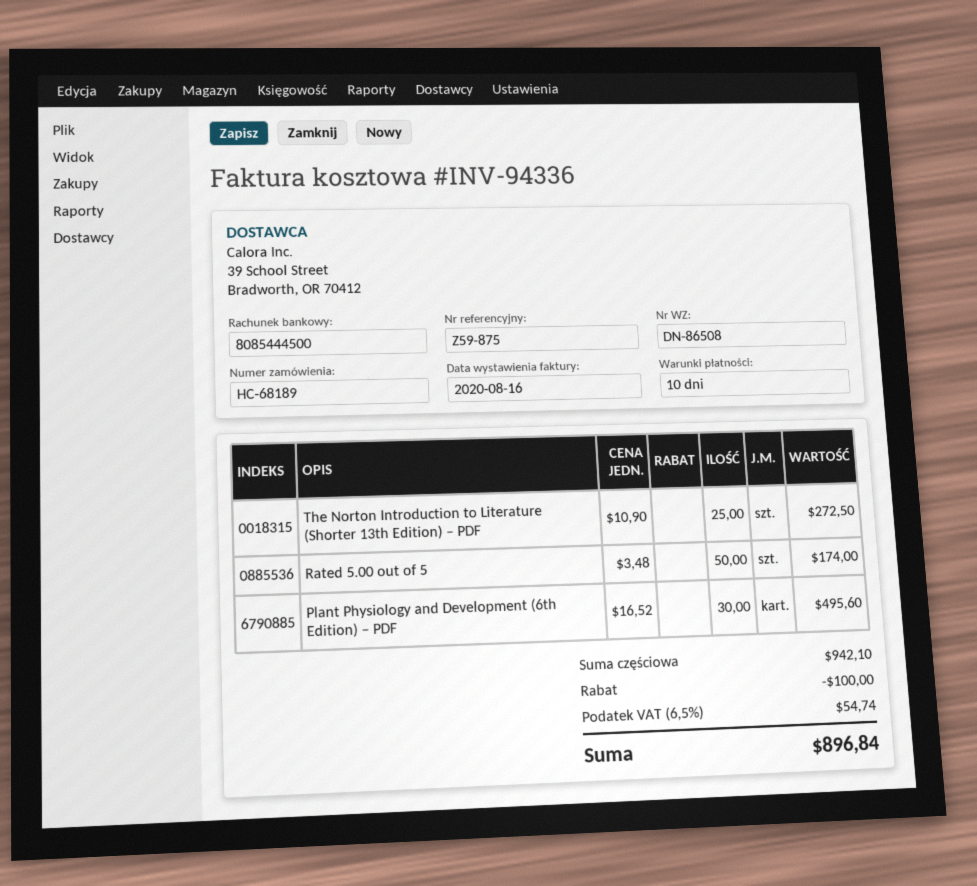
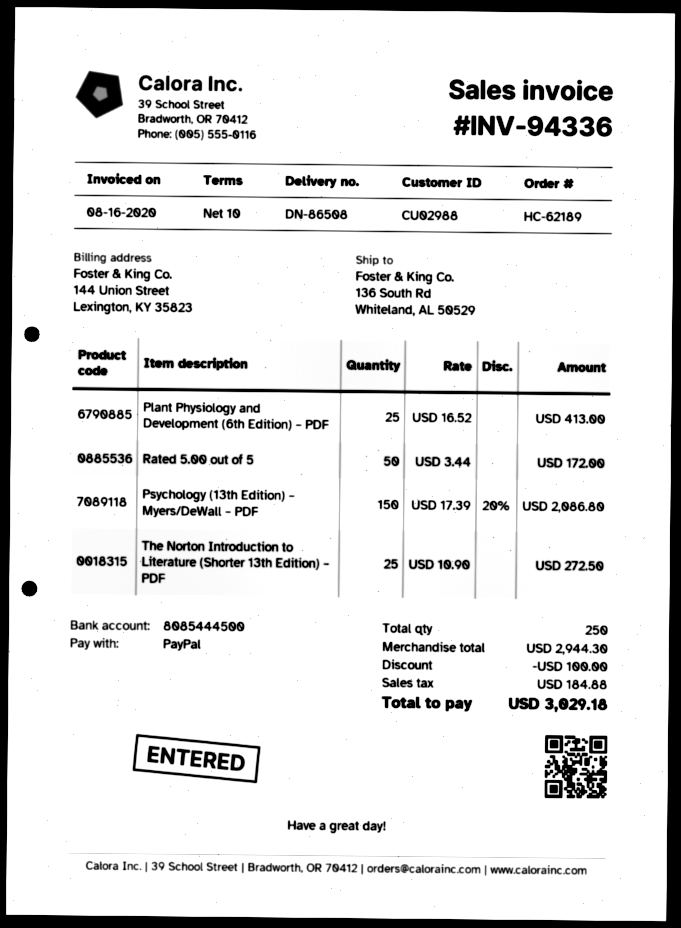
order number: HC-68189 -> HC-62189
Rated 5.00 out of 5: 50 x 3.48 = 174.00 -> 50 x 3.44 = 172.00
Plant Physiology and Development (6th Edition) – PDF: 30 x 16.52 = 495.60 -> 25 x 16.52 = 413.00
Psychology (13th Edition) – Myers/DeWall – PDF: none -> 150 x 17.39 - 20% = 2086.80
subtotal: 942.10 -> 2944.30
tax: 54.74 -> 184.88
total: 896.84 -> 3029.18

